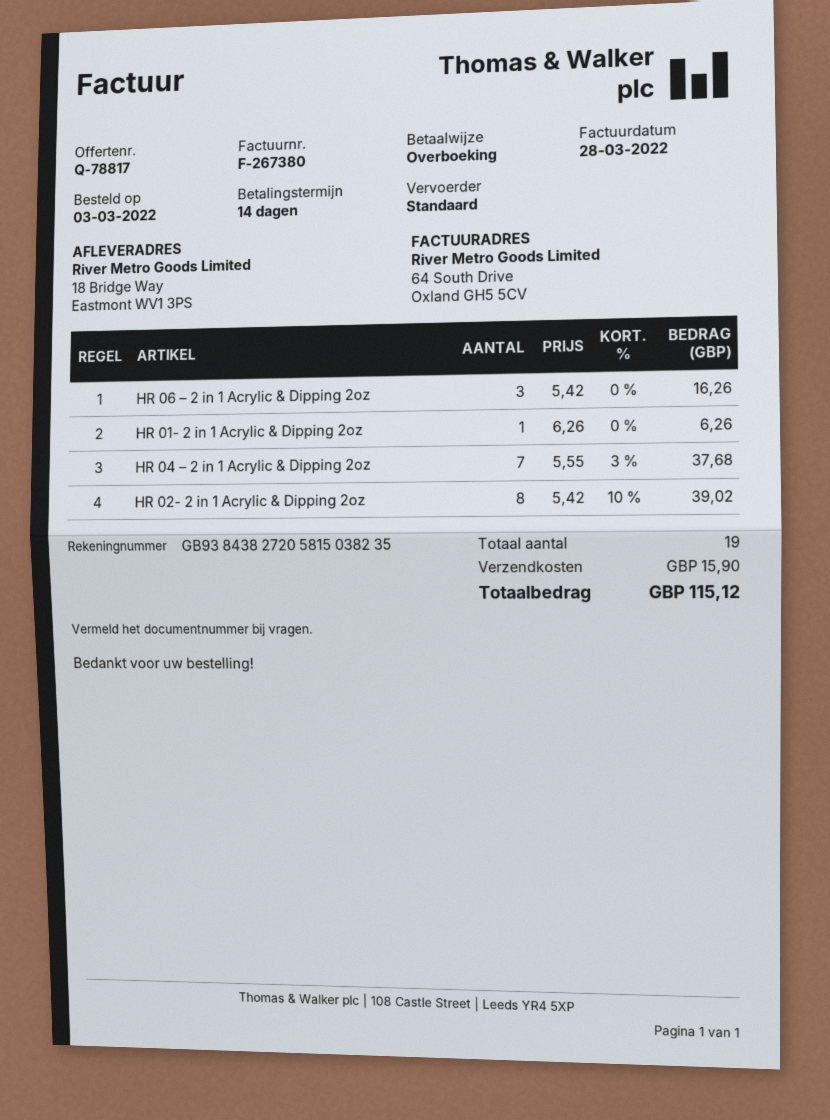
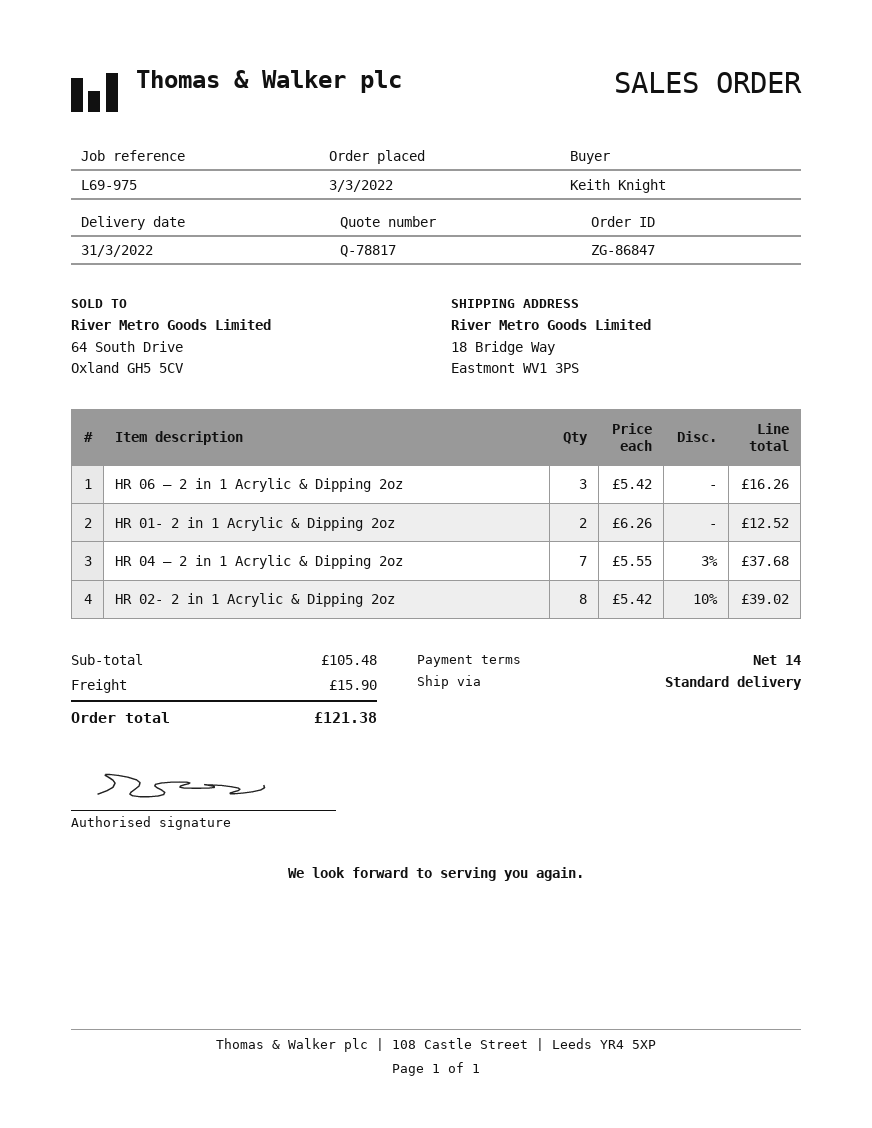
HR 01- 2 in 1 Acrylic & Dipping 2oz: 1 x 6.26 = 6.26 -> 2 x 6.26 = 12.52
total: 115.12 -> 121.38

